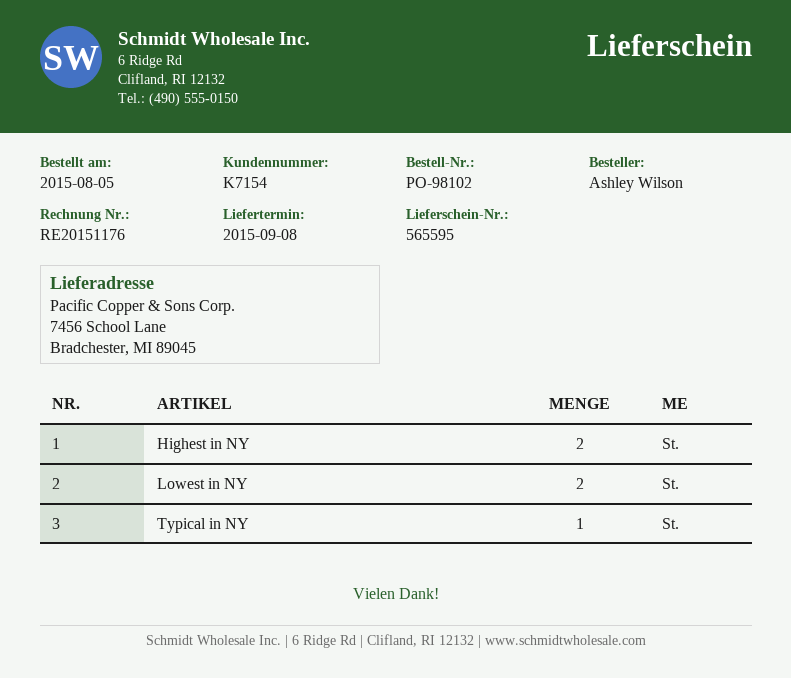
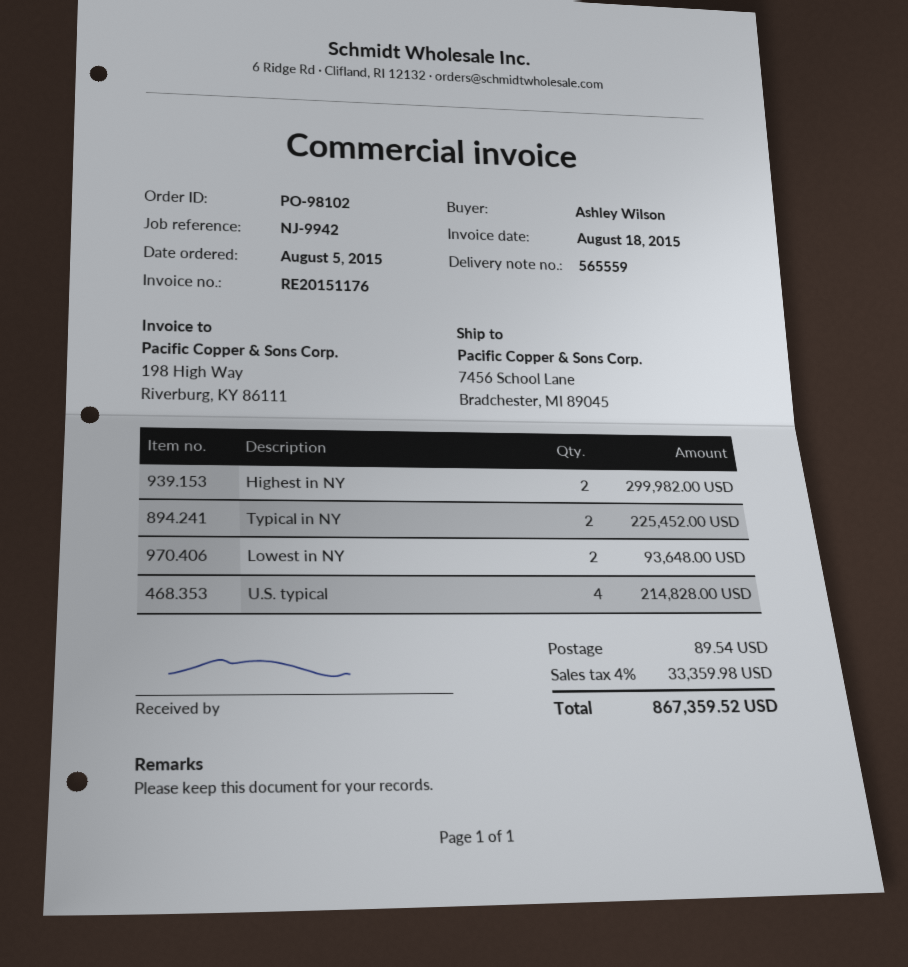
delivery note number: 565595 -> 565559
Typical in NY: 1 -> 2
U.S. typical: none -> 4

